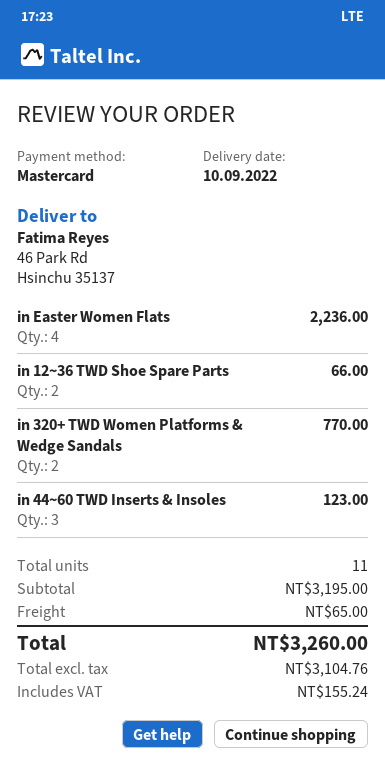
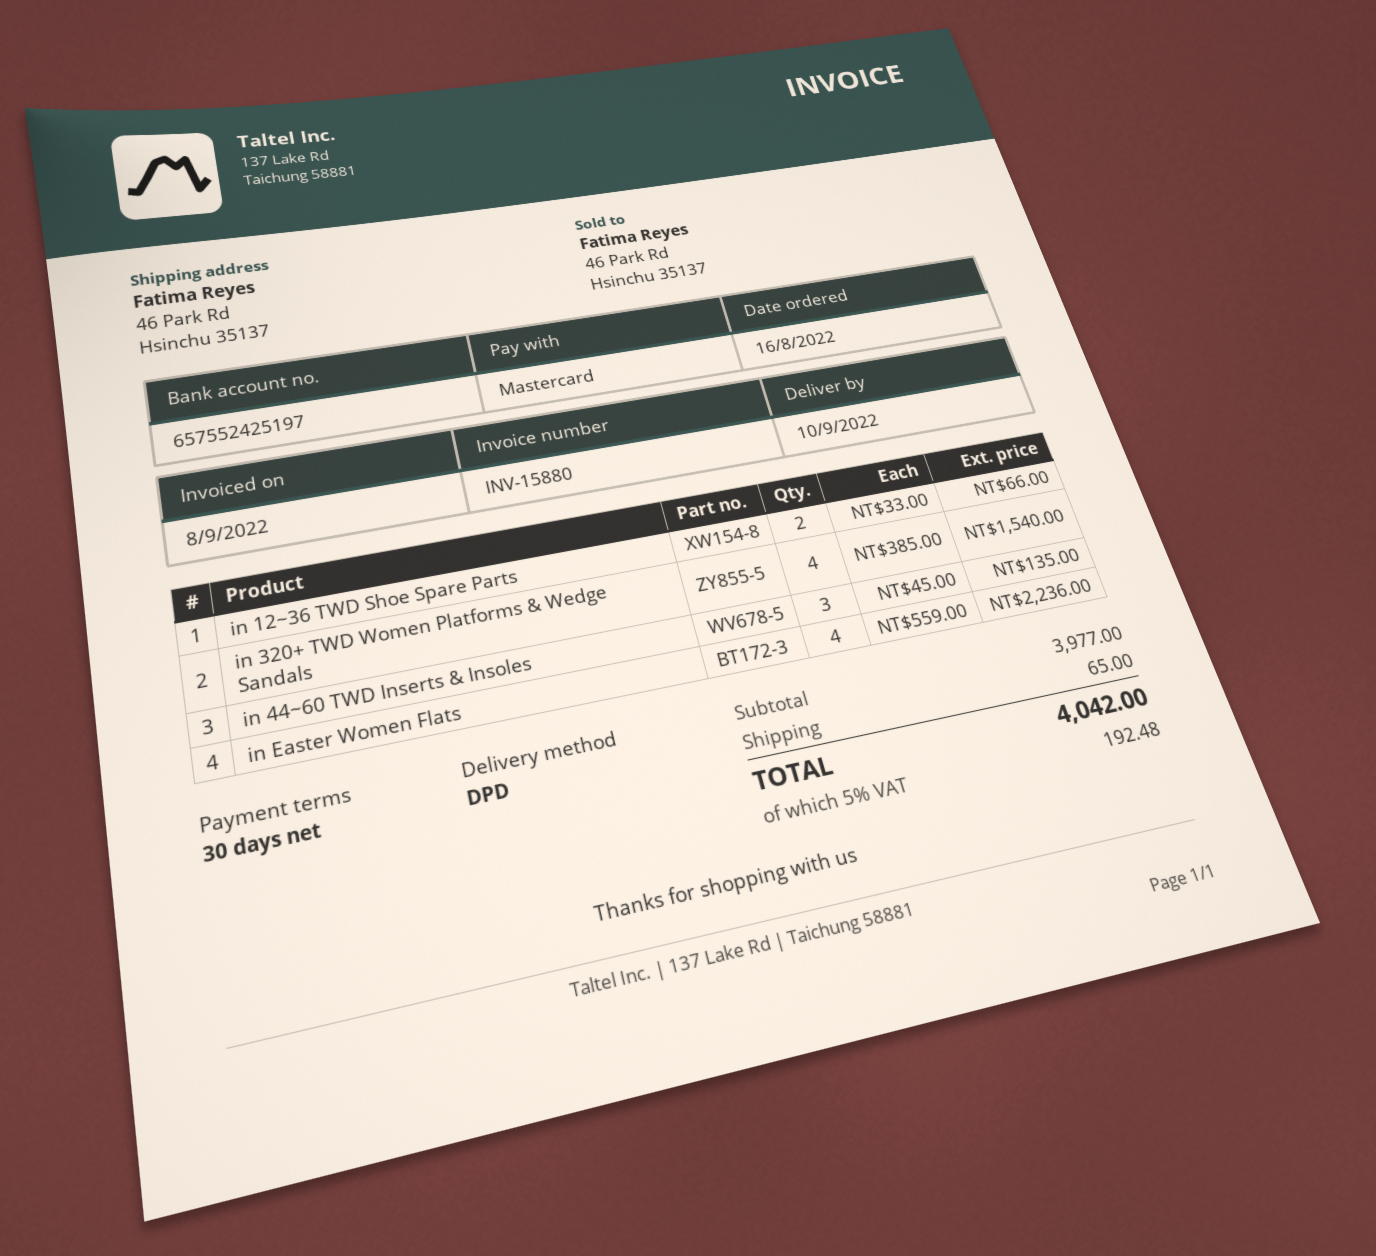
in 320+ TWD Women Platforms & Wedge Sandals: 2 for 770.00 -> 4 for 1540.00
in 44~60 TWD Inserts & Insoles: 3 for 123.00 -> 3 for 135.00
subtotal: 3195.00 -> 3977.00
tax: 155.24 -> 192.48
total: 3260.00 -> 4042.00

